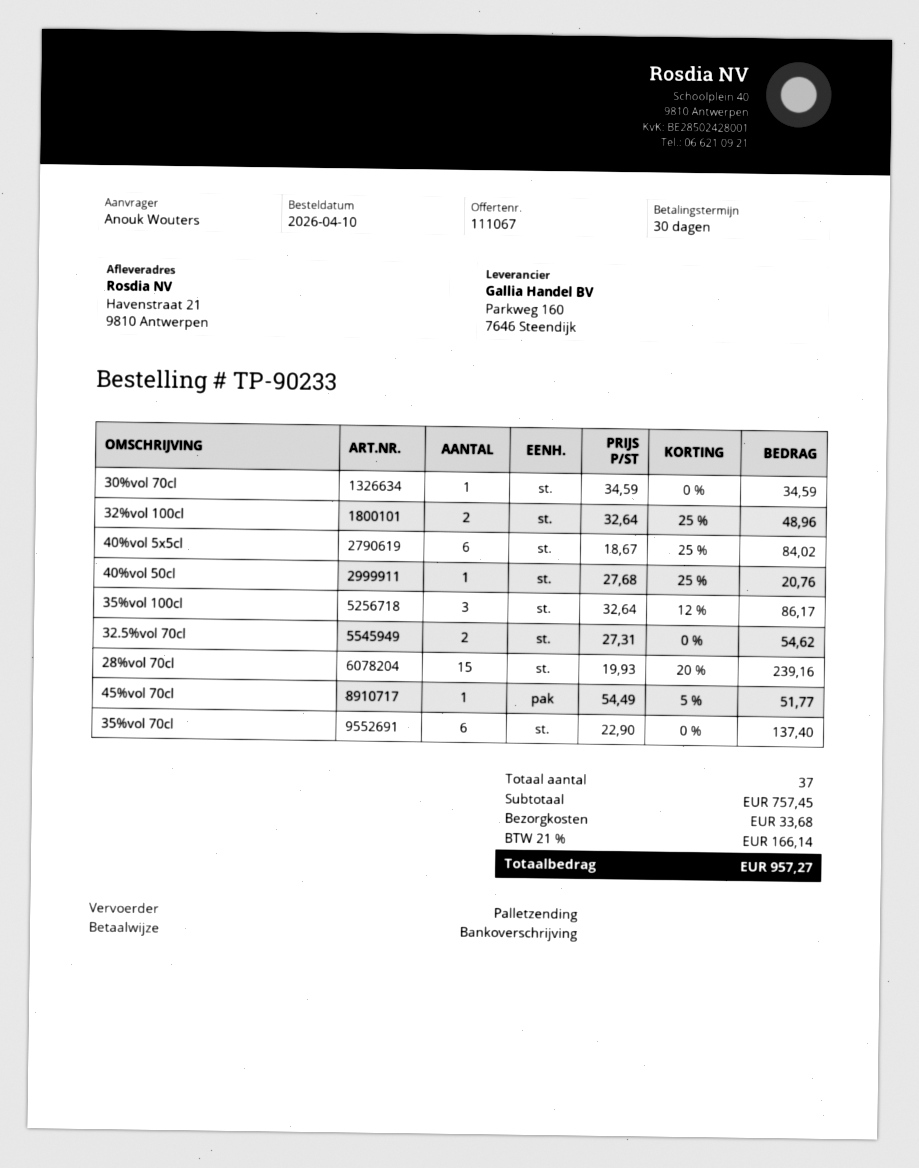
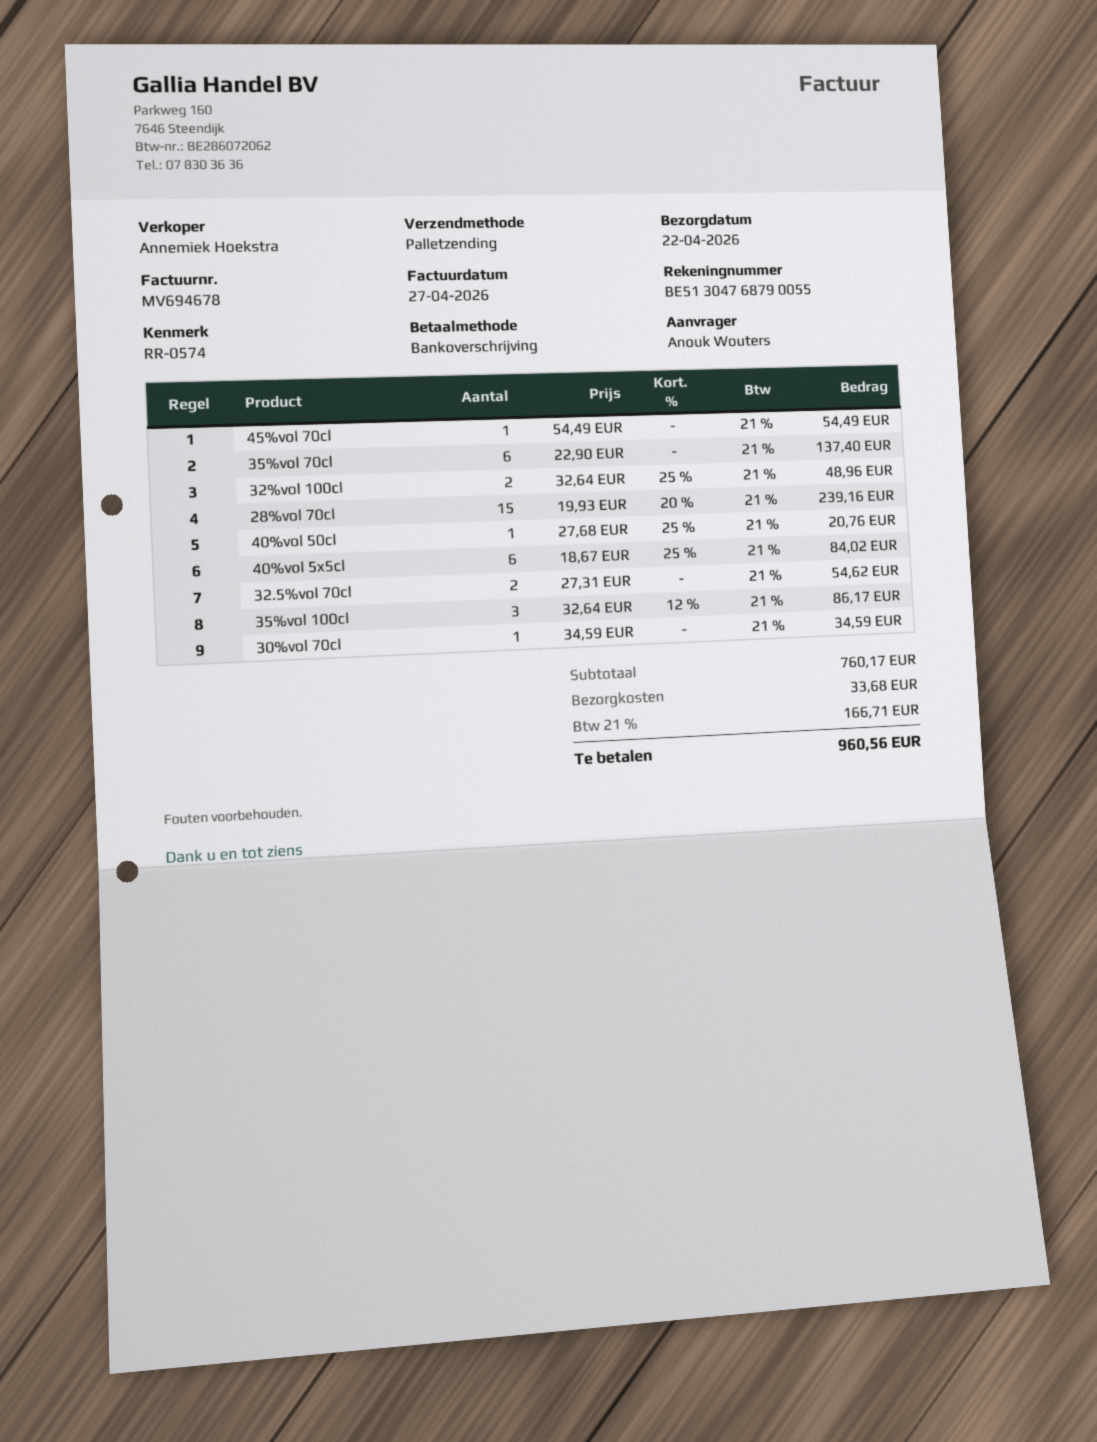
45%vol 70cl: 1 x 54.49 - 5% = 51.77 -> 1 x 54.49 = 54.49
subtotal: 757.45 -> 760.17
tax: 21% = 166.14 -> 21% = 166.71
total: 957.27 -> 960.56

